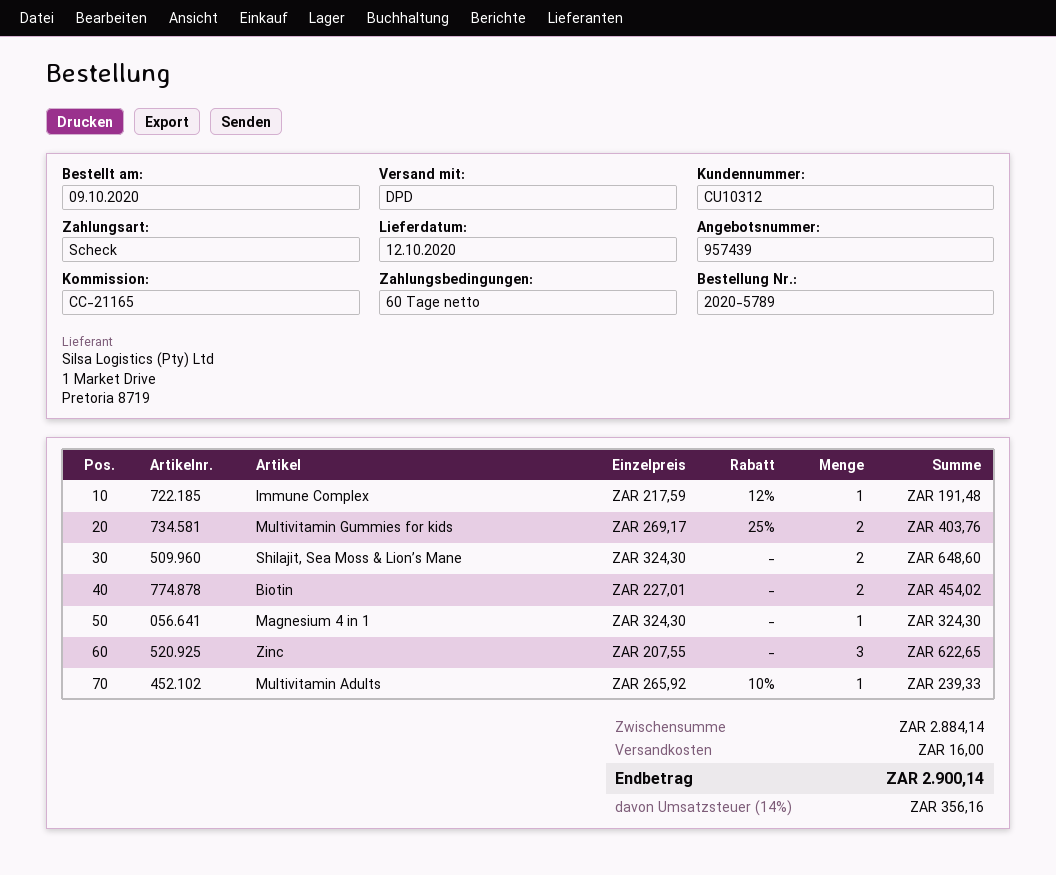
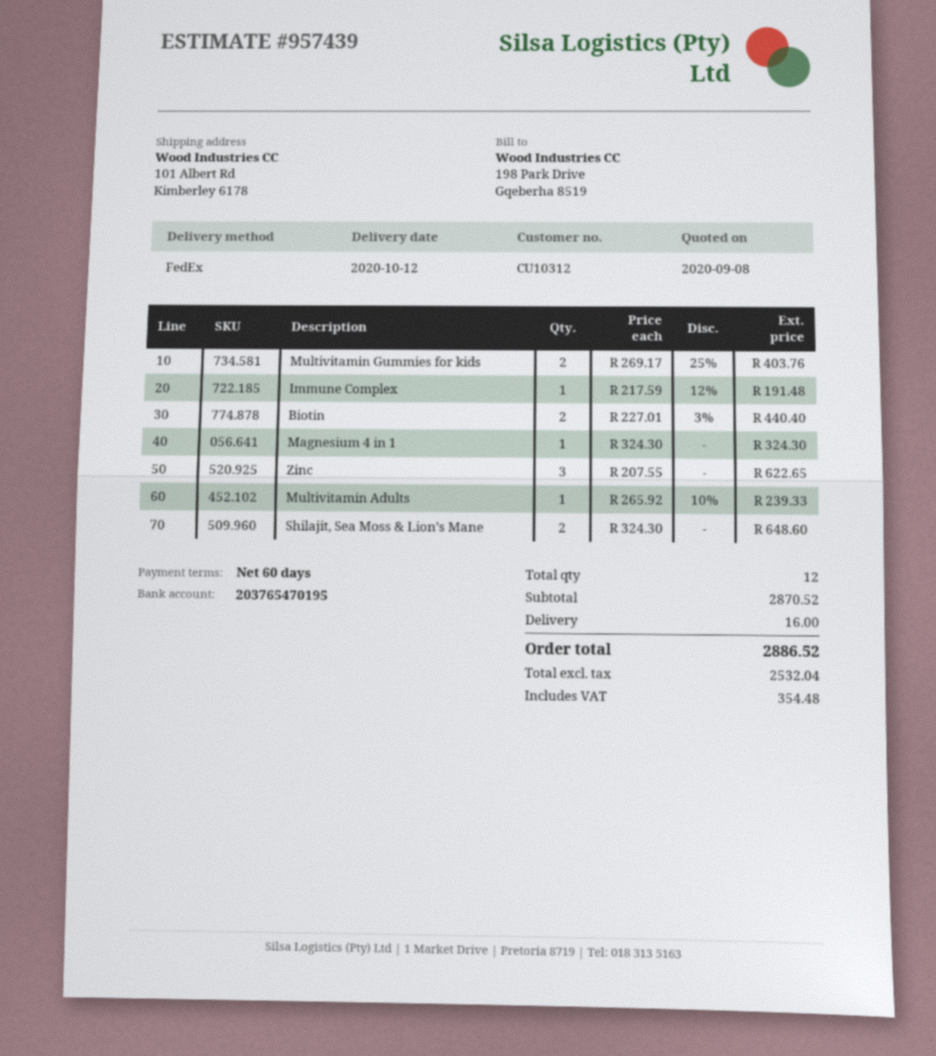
shipping method: DPD -> FedEx
Biotin: 2 x 227.01 = 454.02 -> 2 x 227.01 - 3% = 440.40
subtotal: 2884.14 -> 2870.52
tax: 356.16 -> 354.48
total: 2900.14 -> 2886.52

